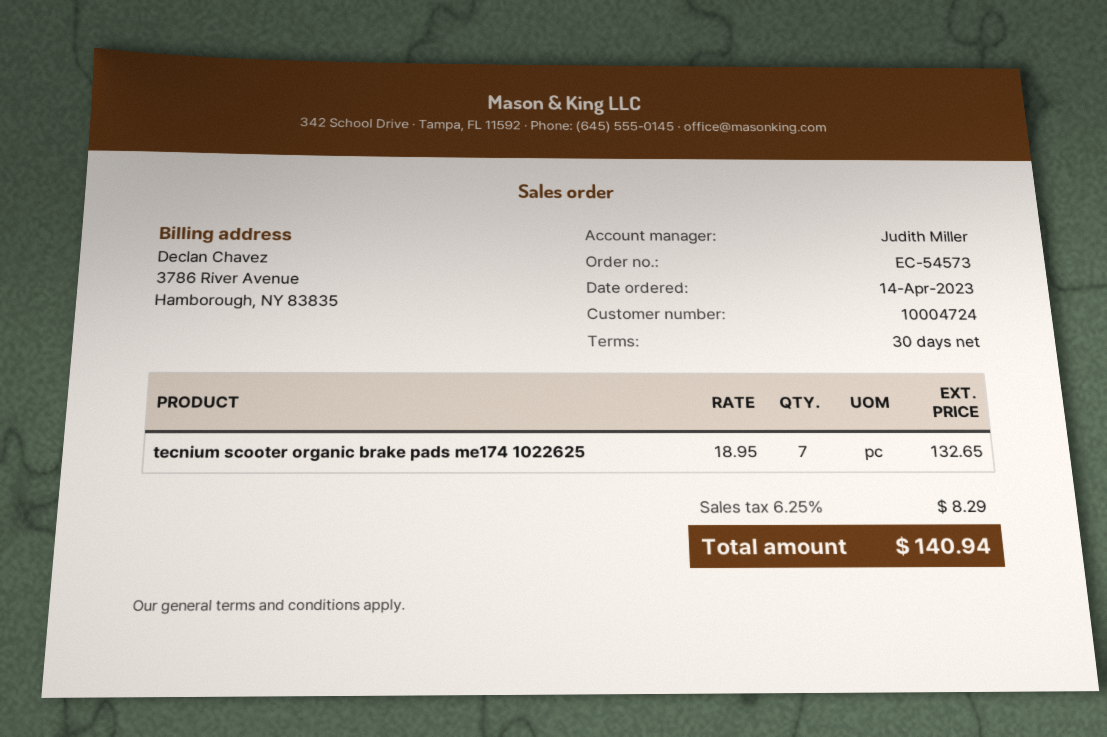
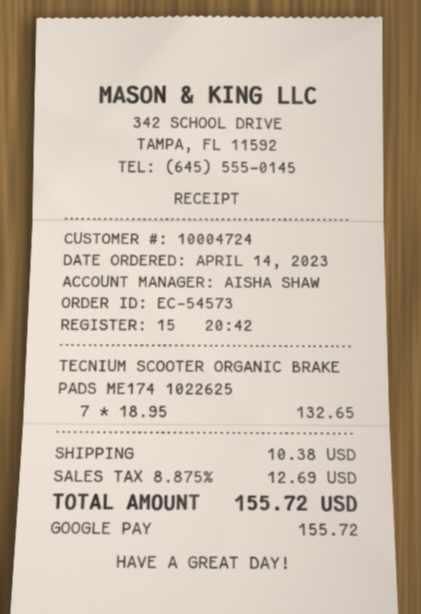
sales rep: Judith Miller -> AISHA SHAW
shipping: none -> 10.38
tax: 6.25% = 8.29 -> 8.875% = 12.69
total: 140.94 -> 155.72

